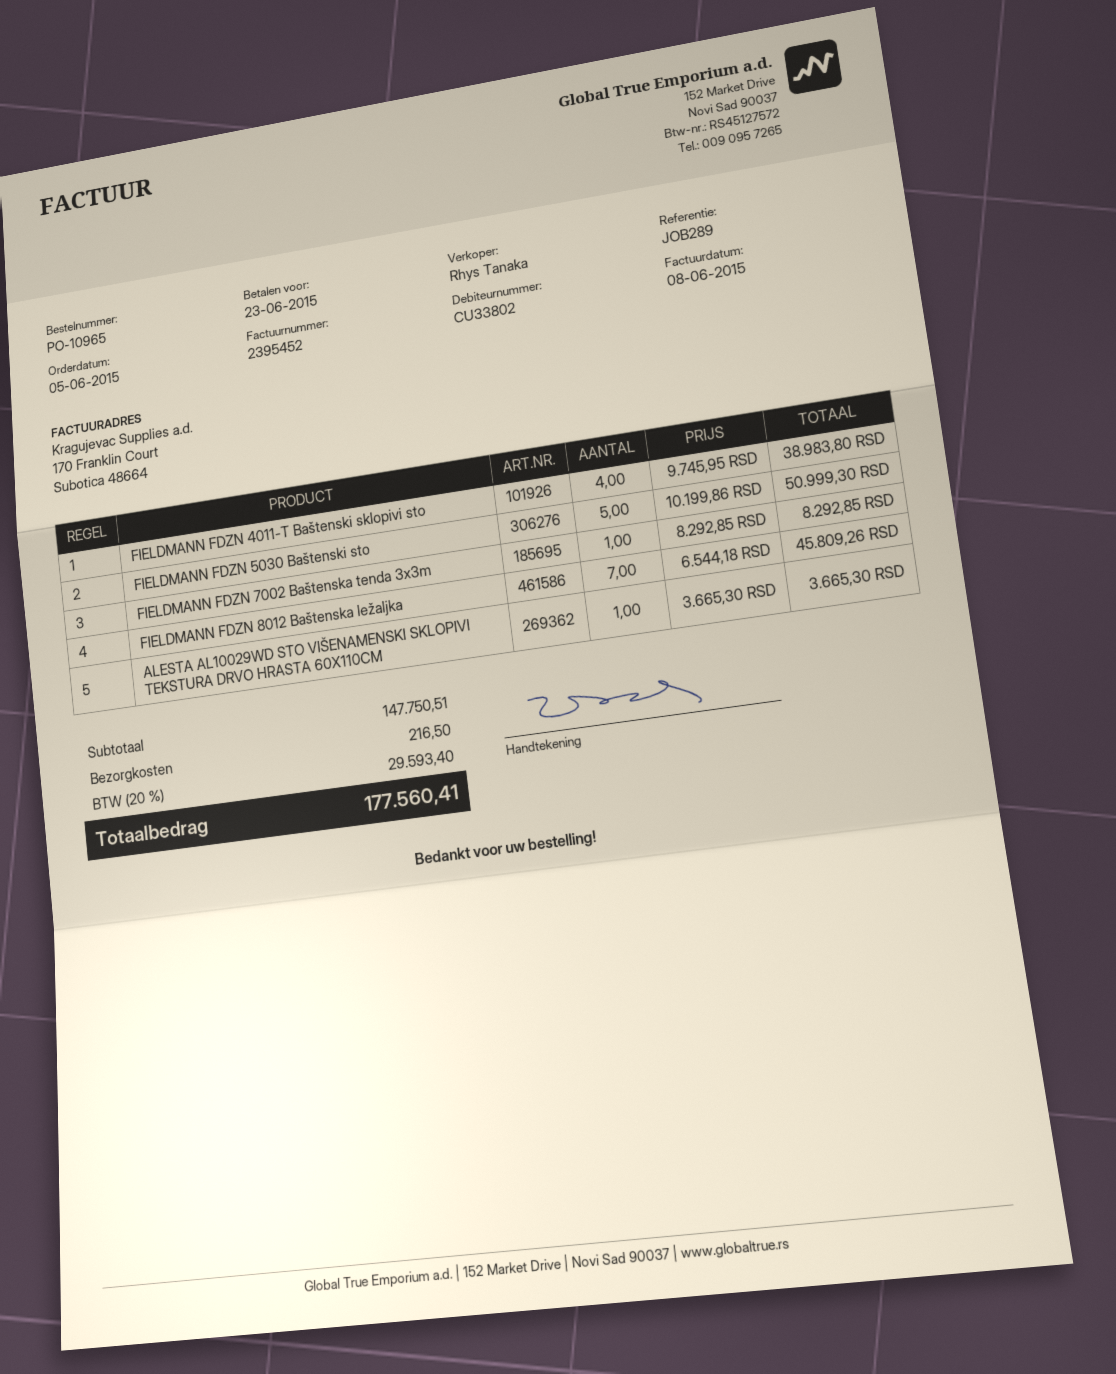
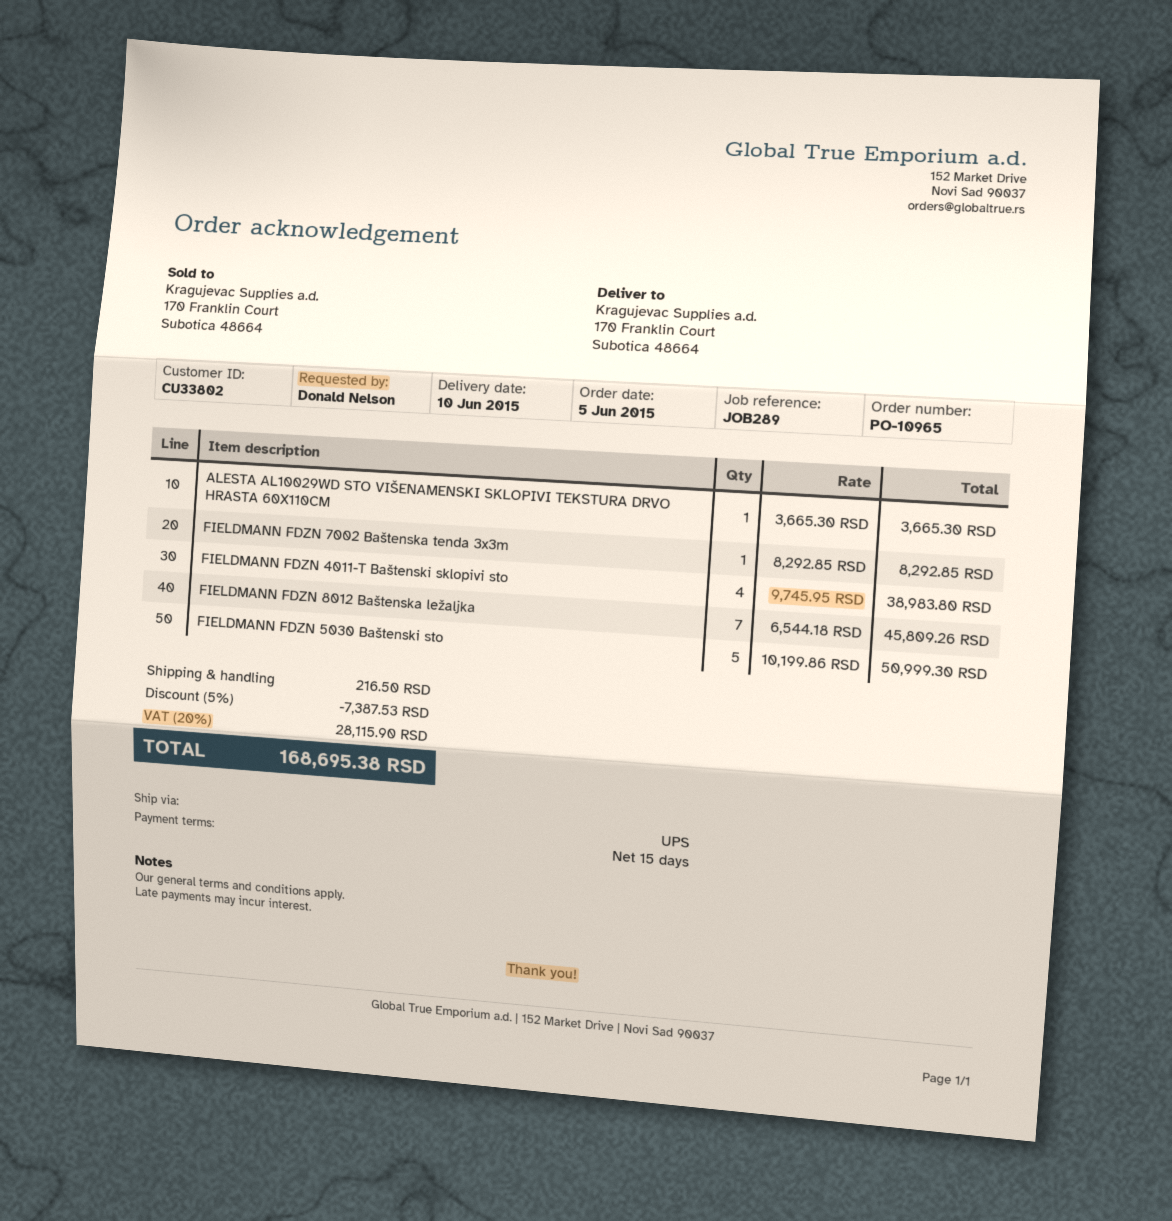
discount: none -> 5% = 7387.53
tax: 20% = 29593.40 -> 20% = 28115.90
total: 177560.41 -> 168695.38

